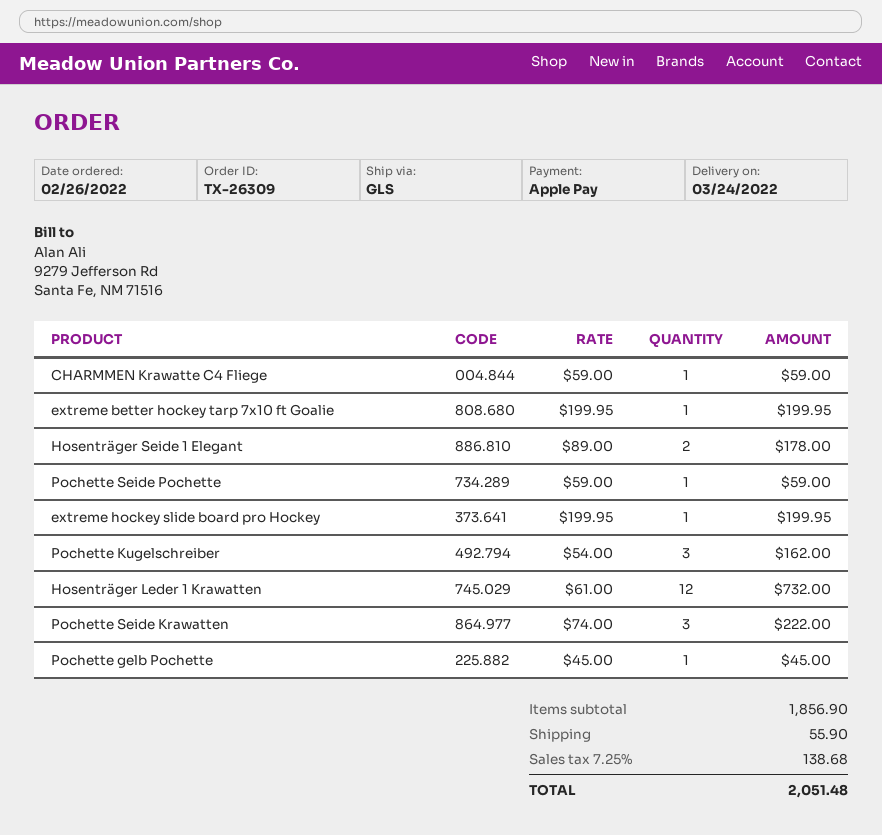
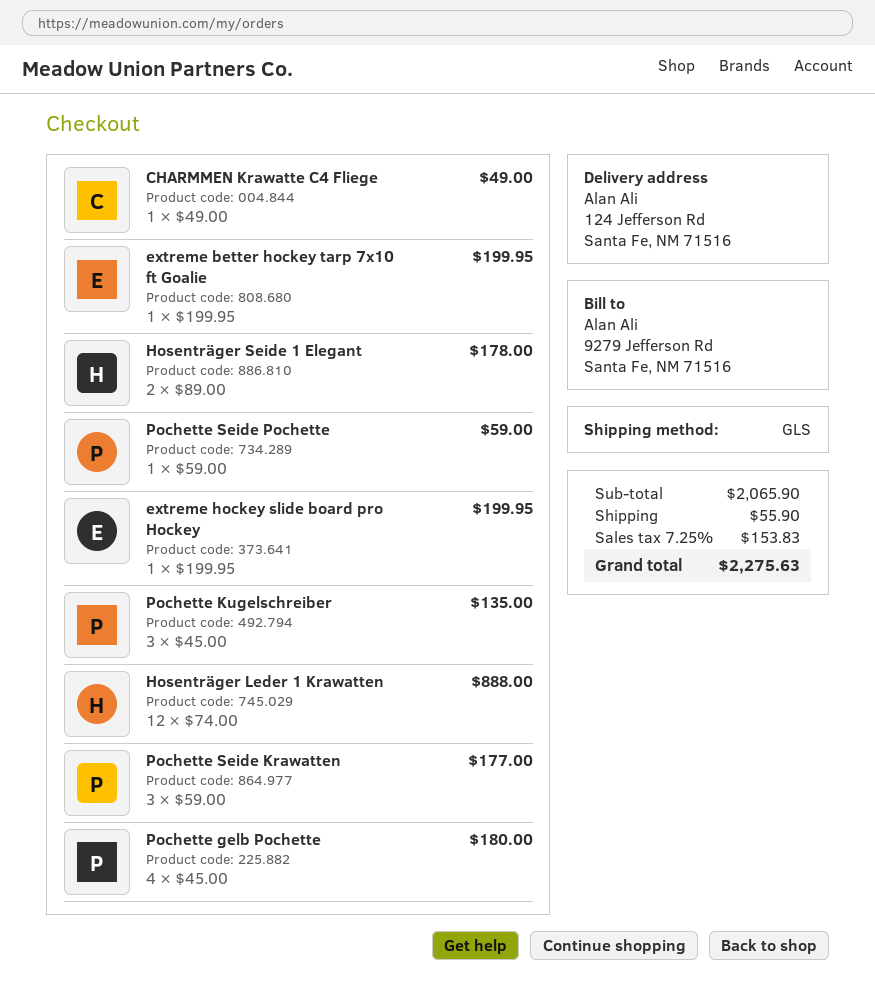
CHARMMEN Krawatte C4 Fliege: 1 x 59.00 = 59.00 -> 1 x 49.00 = 49.00
Pochette Kugelschreiber: 3 x 54.00 = 162.00 -> 3 x 45.00 = 135.00
Hosenträger Leder 1 Krawatten: 12 x 61.00 = 732.00 -> 12 x 74.00 = 888.00
Pochette Seide Krawatten: 3 x 74.00 = 222.00 -> 3 x 59.00 = 177.00
Pochette gelb Pochette: 1 x 45.00 = 45.00 -> 4 x 45.00 = 180.00
subtotal: 1856.90 -> 2065.90
tax: 7.25% = 138.68 -> 7.25% = 153.83
total: 2051.48 -> 2275.63

